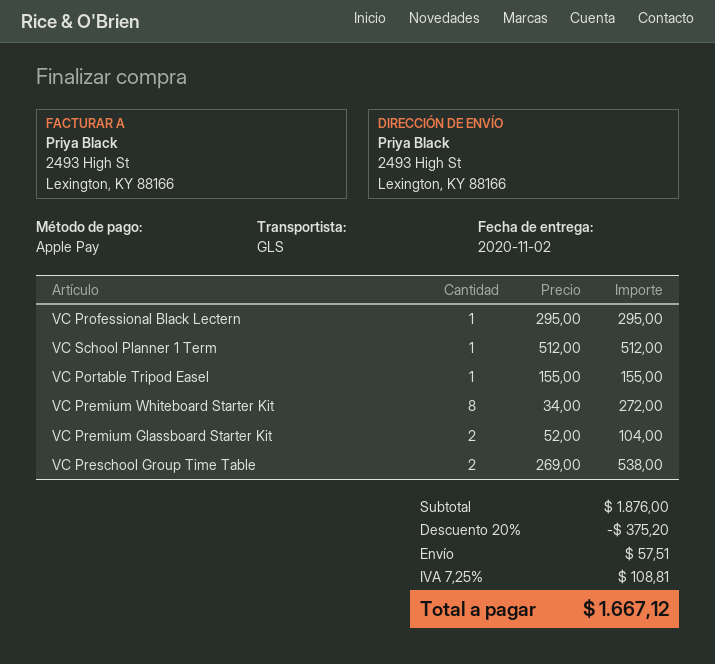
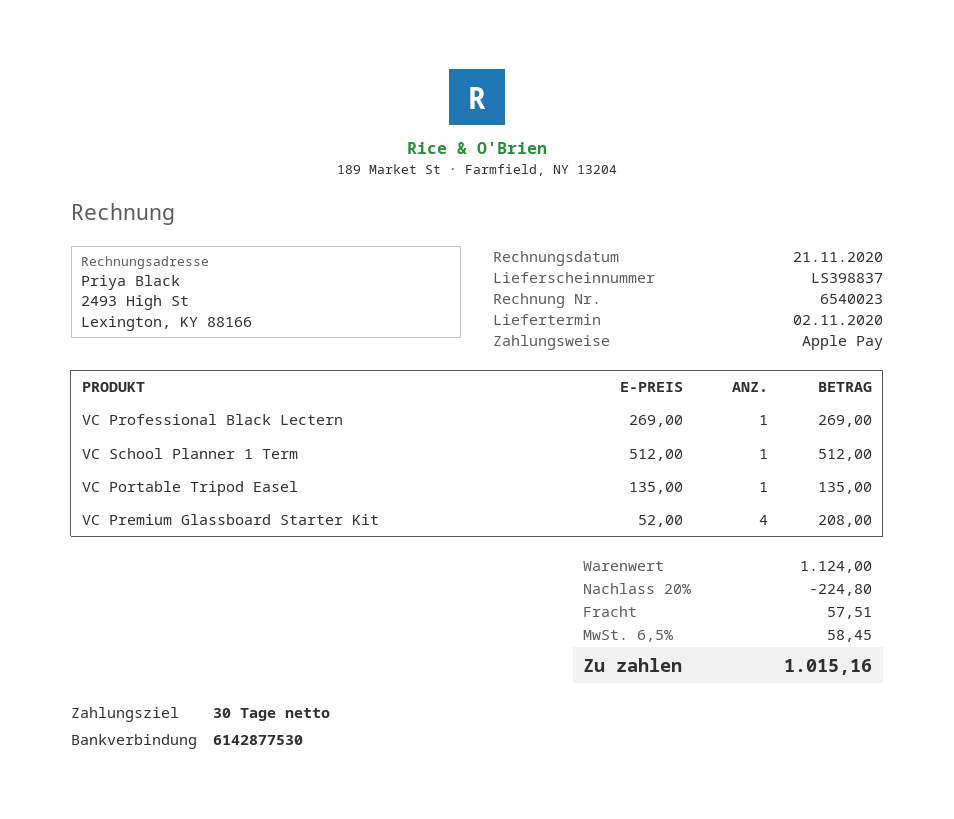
VC Professional Black Lectern: 1 x 295.00 = 295.00 -> 1 x 269.00 = 269.00
VC Portable Tripod Easel: 1 x 155.00 = 155.00 -> 1 x 135.00 = 135.00
VC Premium Whiteboard Starter Kit: 8 x 34.00 = 272.00 -> none
VC Premium Glassboard Starter Kit: 2 x 52.00 = 104.00 -> 4 x 52.00 = 208.00
VC Preschool Group Time Table: 2 x 269.00 = 538.00 -> none
subtotal: 1876.00 -> 1124.00
discount: 20% = 375.20 -> 20% = 224.80
tax: 7.25% = 108.81 -> 6.5% = 58.45
total: 1667.12 -> 1015.16

